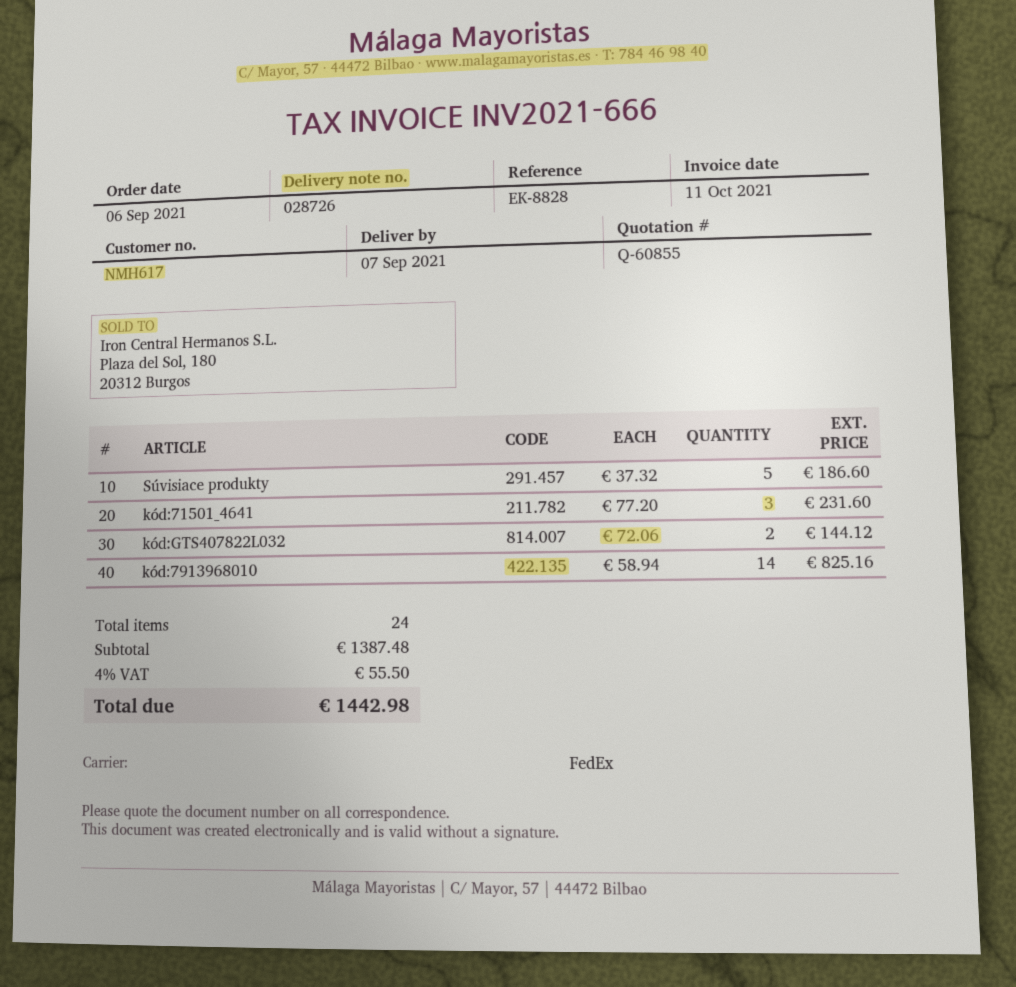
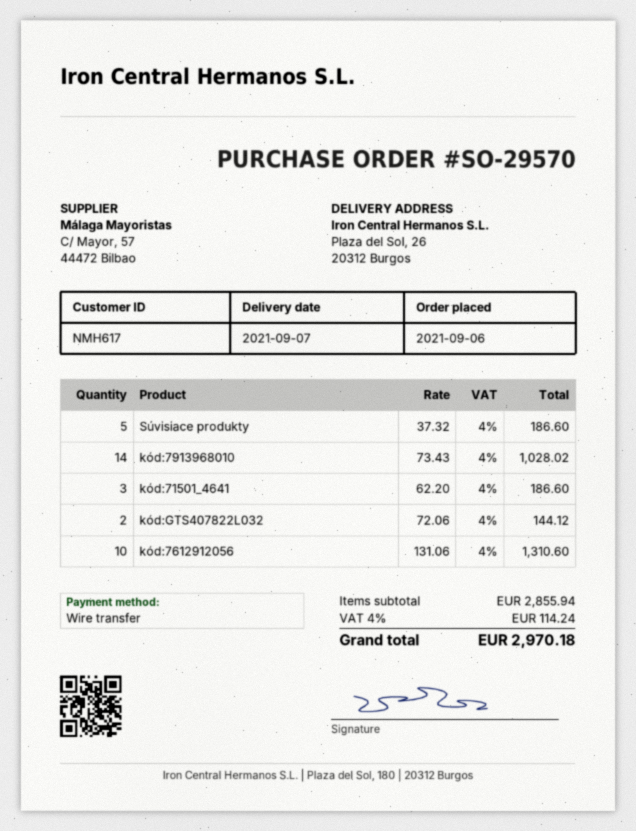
kód:71501_4641: 3 x 77.20 = 231.60 -> 3 x 62.20 = 186.60
kód:7913968010: 14 x 58.94 = 825.16 -> 14 x 73.43 = 1028.02
kód:7612912056: none -> 10 x 131.06 = 1310.60
subtotal: 1387.48 -> 2855.94
tax: 4% = 55.50 -> 4% = 114.24
total: 1442.98 -> 2970.18

